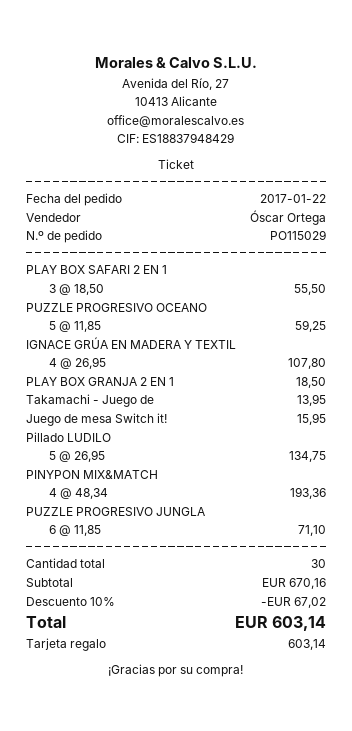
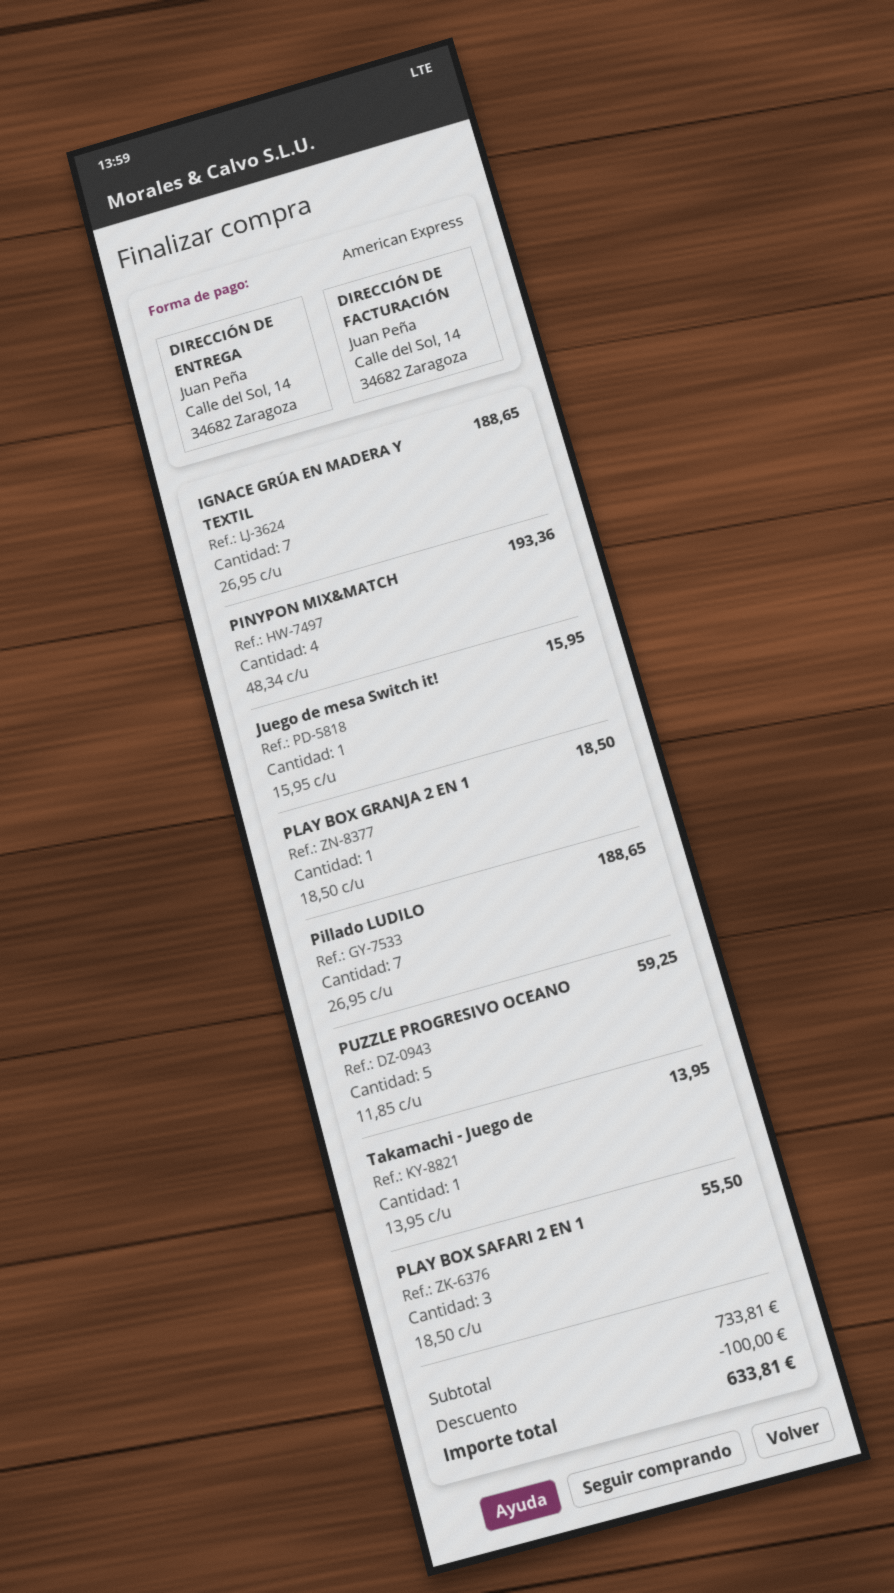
payment method: gift card -> American Express
IGNACE GRÚA EN MADERA Y TEXTIL: 4 x 26.95 = 107.80 -> 7 x 26.95 = 188.65
Pillado LUDILO: 5 x 26.95 = 134.75 -> 7 x 26.95 = 188.65
PUZZLE PROGRESIVO JUNGLA: 6 x 11.85 = 71.10 -> none
subtotal: 670.16 -> 733.81
discount: 67.02 -> 100.00
total: 603.14 -> 633.81

